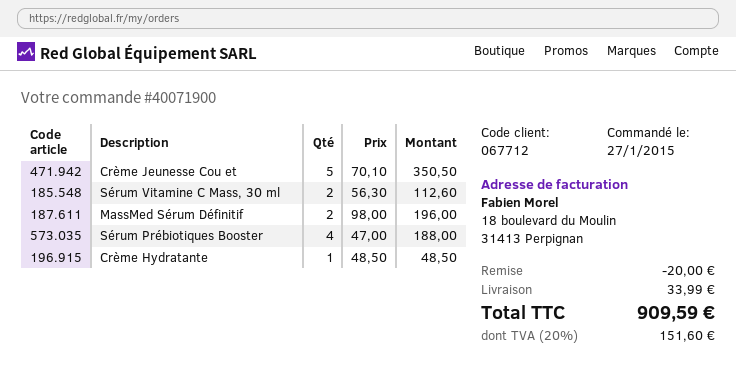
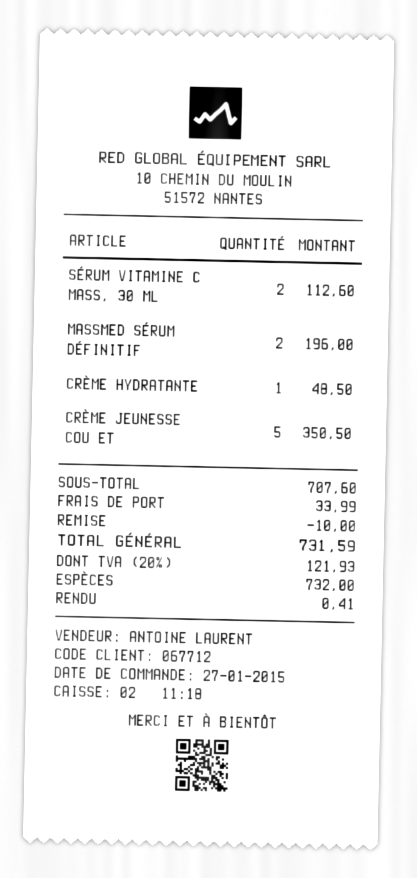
Sérum Prébiotiques Booster: 4 for 188.00 -> none
discount: 20.00 -> 10.00
tax: 20% = 151.60 -> 20% = 121.93
total: 909.59 -> 731.59

